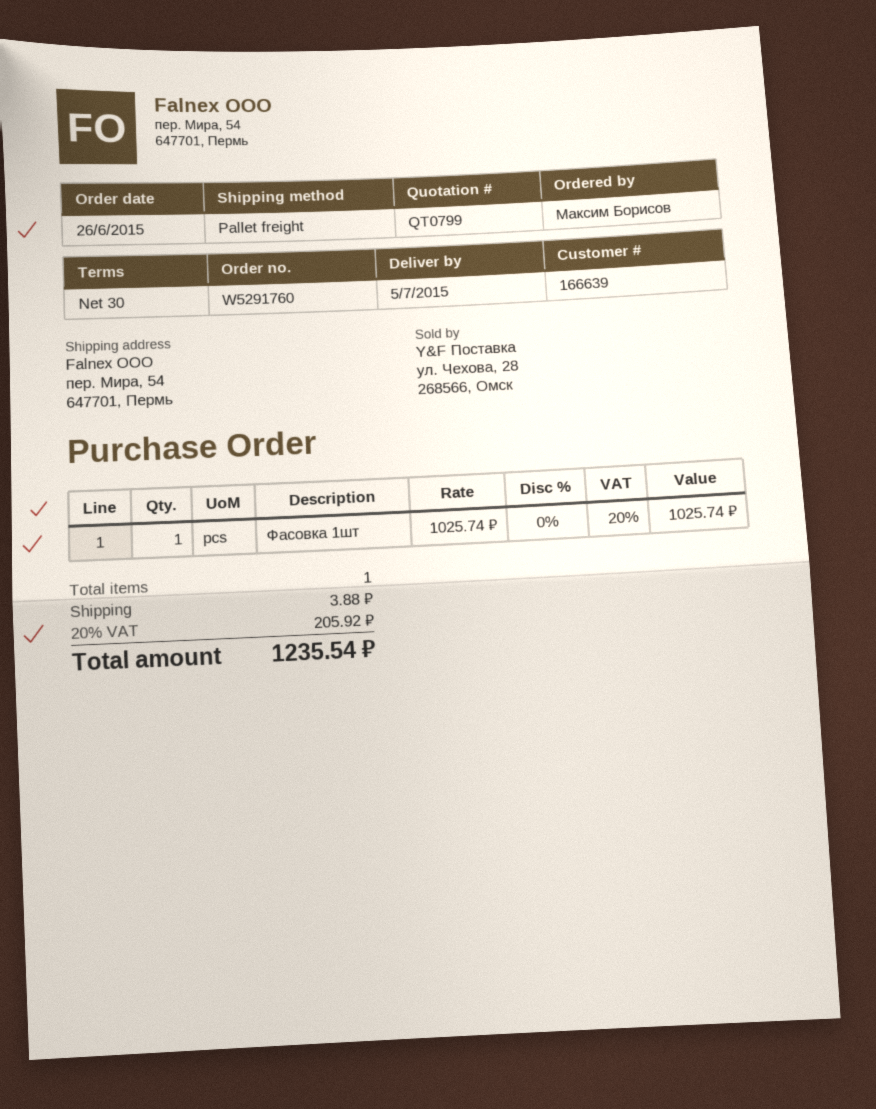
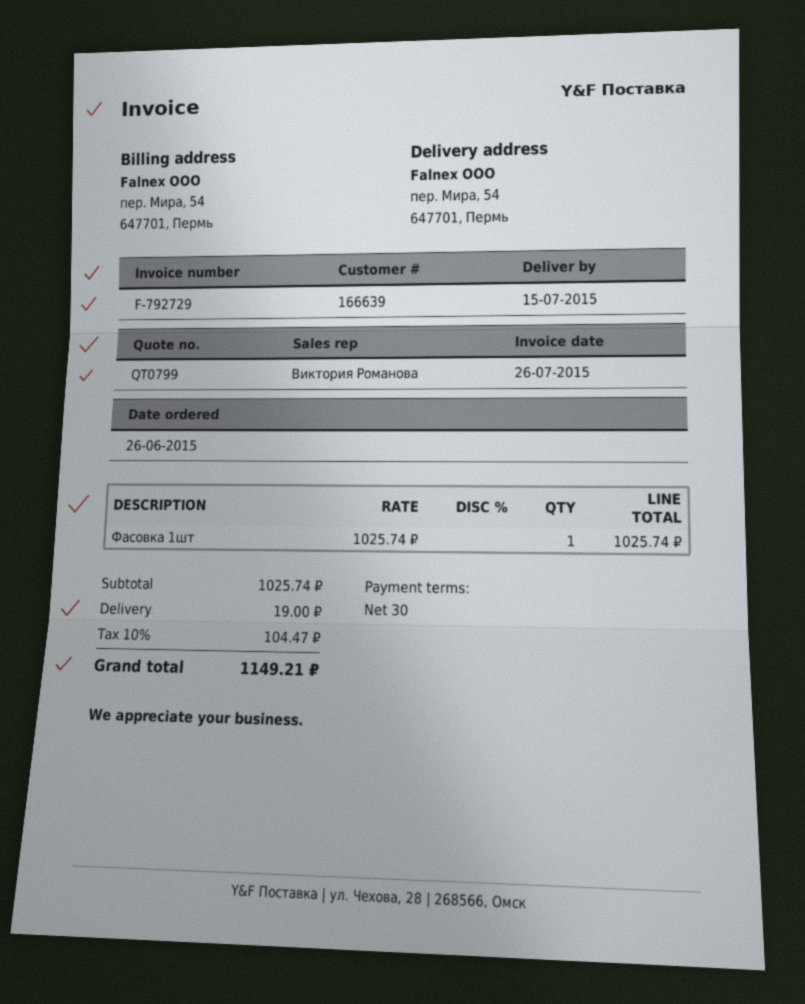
delivery date: 2015-07-05 -> 2015-07-15
shipping: 3.88 -> 19.00
tax: 20% = 205.92 -> 10% = 104.47
total: 1235.54 -> 1149.21

